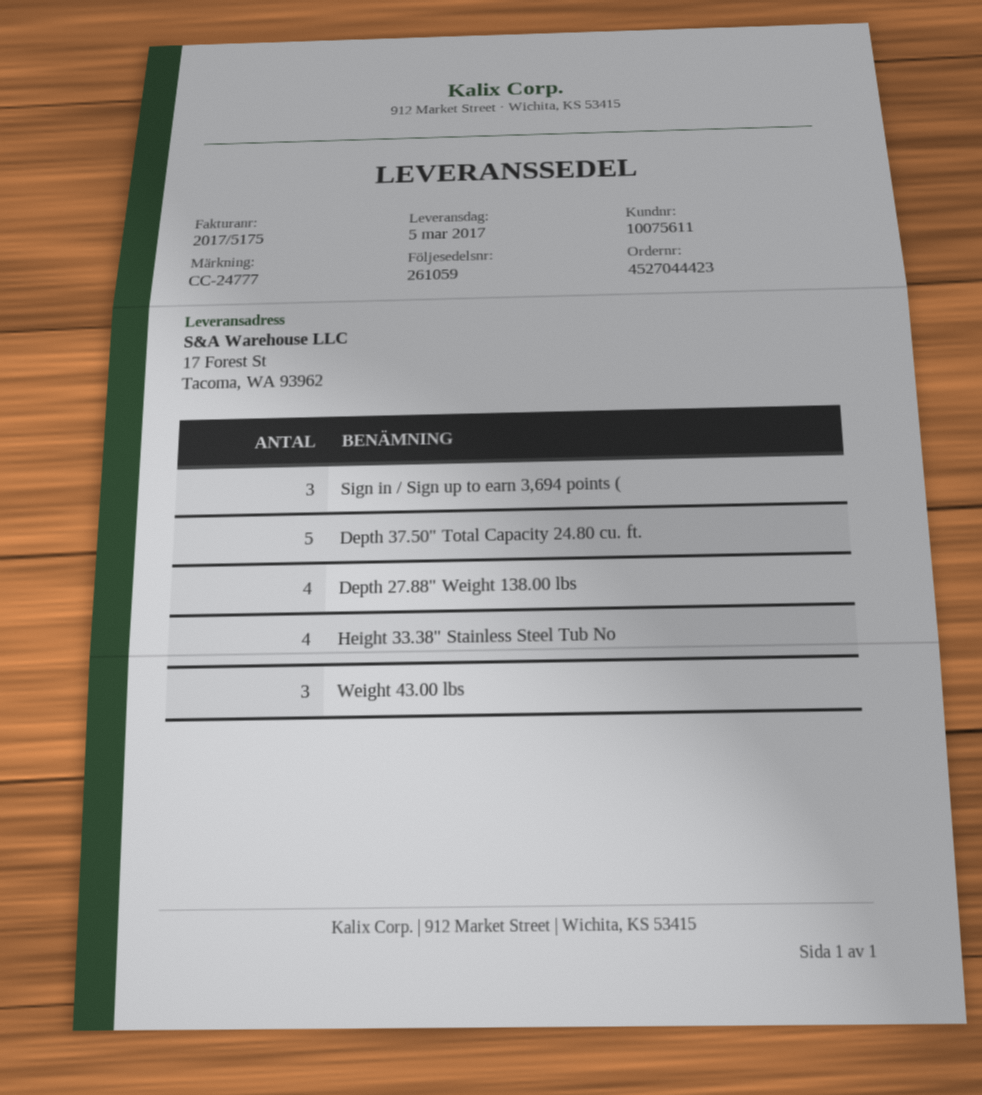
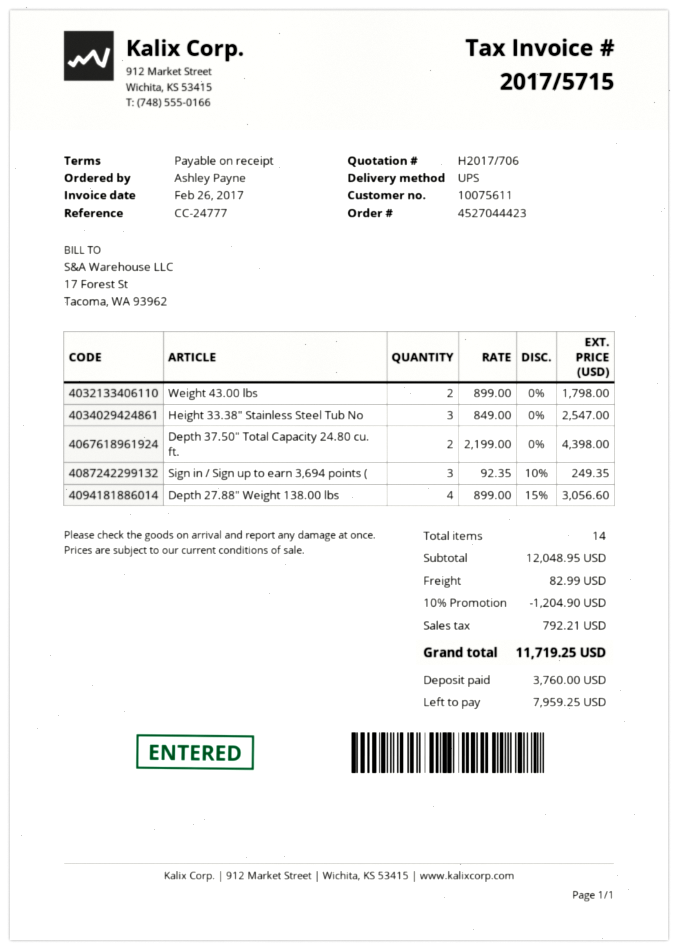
invoice number: 2017/5175 -> 2017/5715
Depth 37.50" Total Capacity 24.80 cu. ft.: 5 -> 2
Height 33.38" Stainless Steel Tub No: 4 -> 3
Weight 43.00 lbs: 3 -> 2

